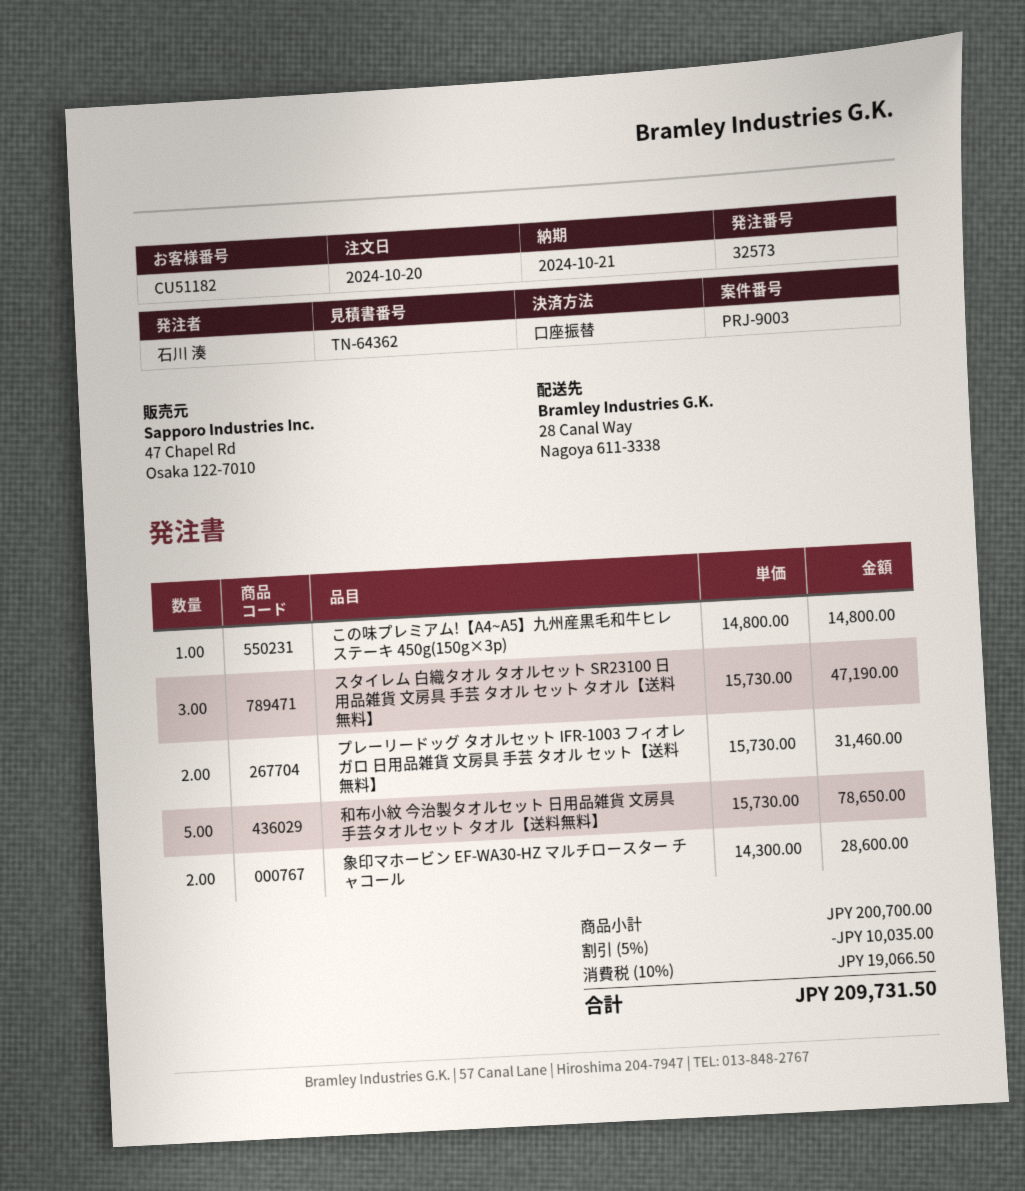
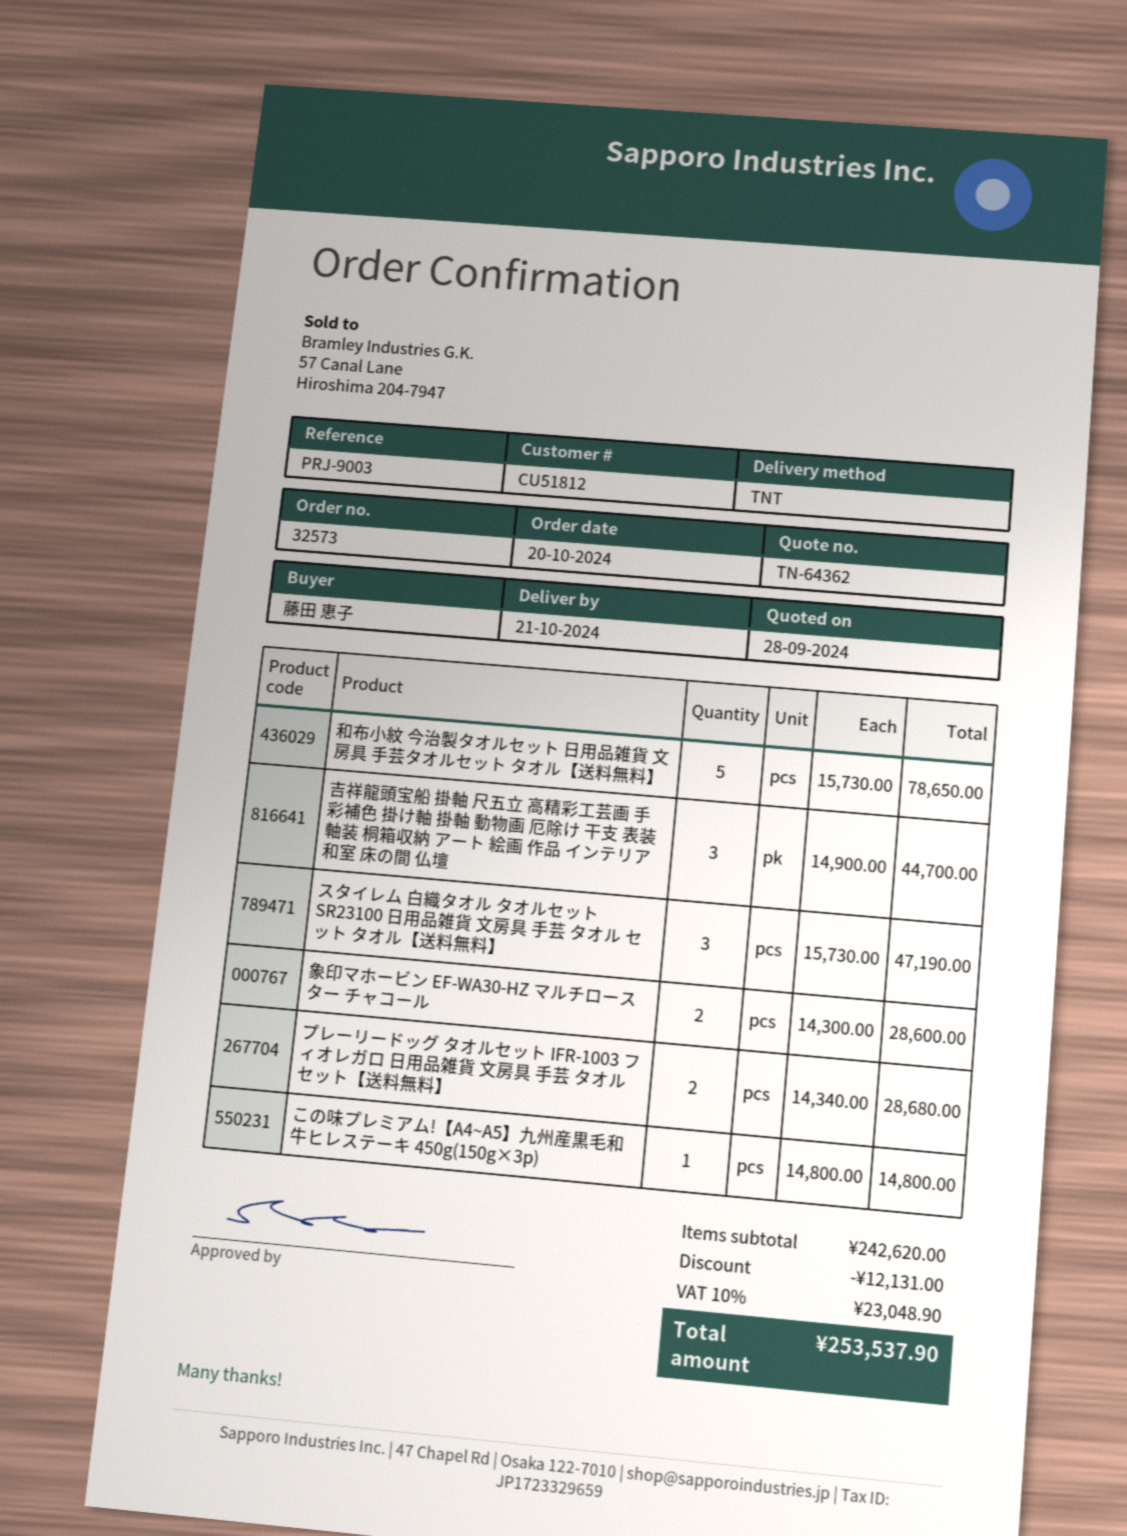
customer number: CU51182 -> CU51812
ordered by: 石川 湊 -> 藤田 恵子
プレーリードッグ タオルセット IFR-1003 フィオレガロ 日用品雑貨 文房具 手芸 タオル セット【送料無料】: 2 x 15730.00 = 31460.00 -> 2 x 14340.00 = 28680.00
吉祥龍頭宝船 掛軸 尺五立 高精彩工芸画 手彩補色 掛け軸 掛軸 動物画 厄除け 干支 表装 軸装 桐箱収納 アート 絵画 作品 インテリア 和室 床の間 仏壇: none -> 3 x 14900.00 = 44700.00
subtotal: 200700.00 -> 242620.00
discount: 10035.00 -> 12131.00
tax: 10% = 19066.50 -> 10% = 23048.90
total: 209731.50 -> 253537.90

